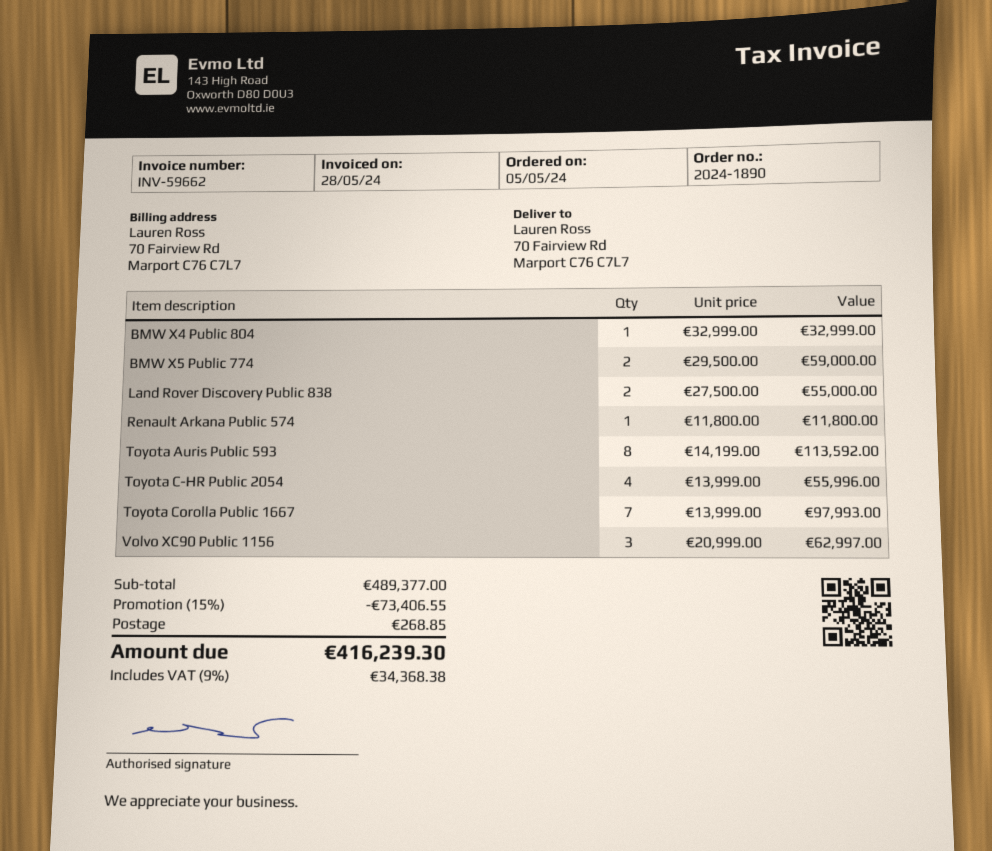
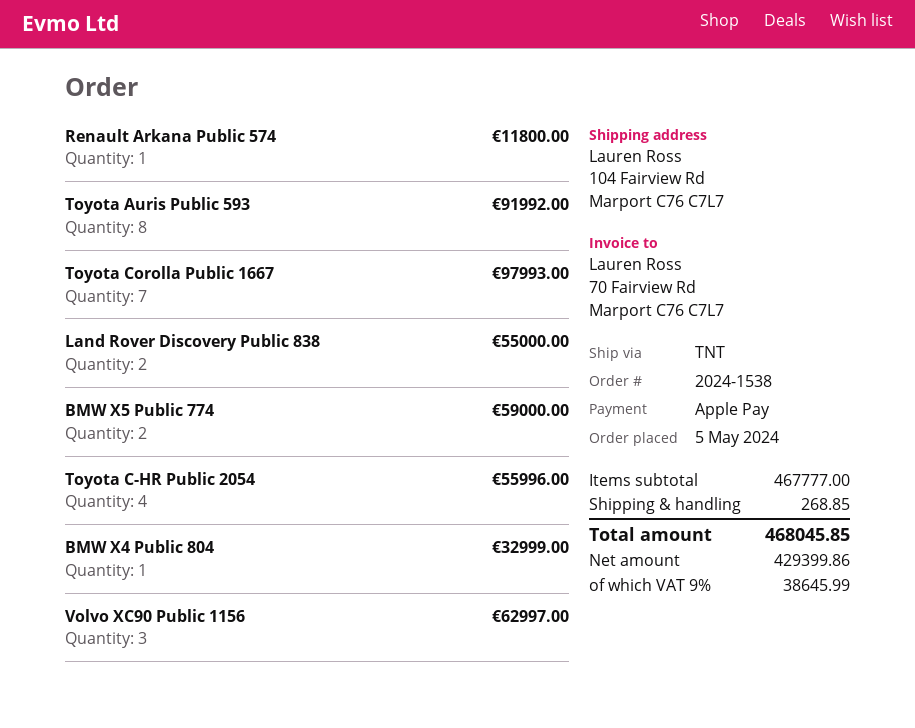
order number: 2024-1890 -> 2024-1538
ship to: 70 Fairview Rd, Marport C76 C7L7 -> 104 Fairview Rd, Marport C76 C7L7
Toyota Auris Public 593: 8 for 113592.00 -> 8 for 91992.00
subtotal: 489377.00 -> 467777.00
discount: 15% = 73406.55 -> none
tax: 9% = 34368.38 -> 9% = 38645.99
total: 416239.30 -> 468045.85

